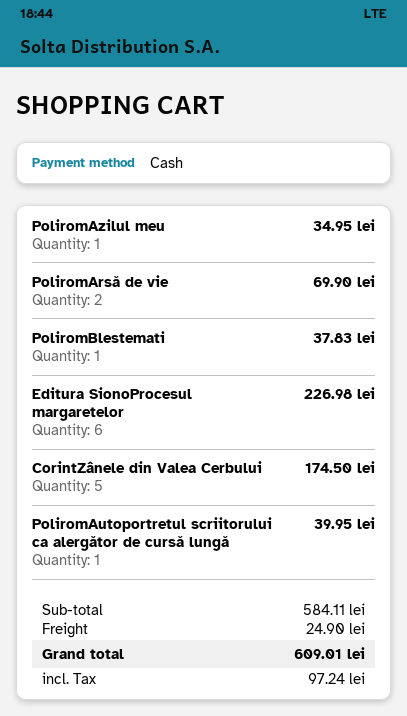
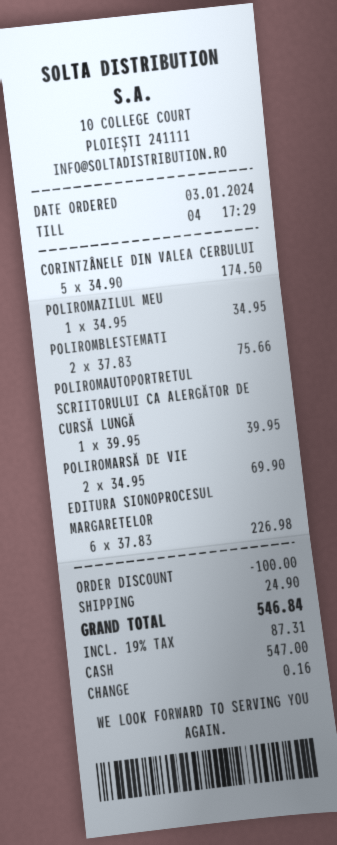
PoliromBlestemati: 1 for 37.83 -> 2 for 75.66
discount: none -> 100.00
tax: 97.24 -> 87.31
total: 609.01 -> 546.84

